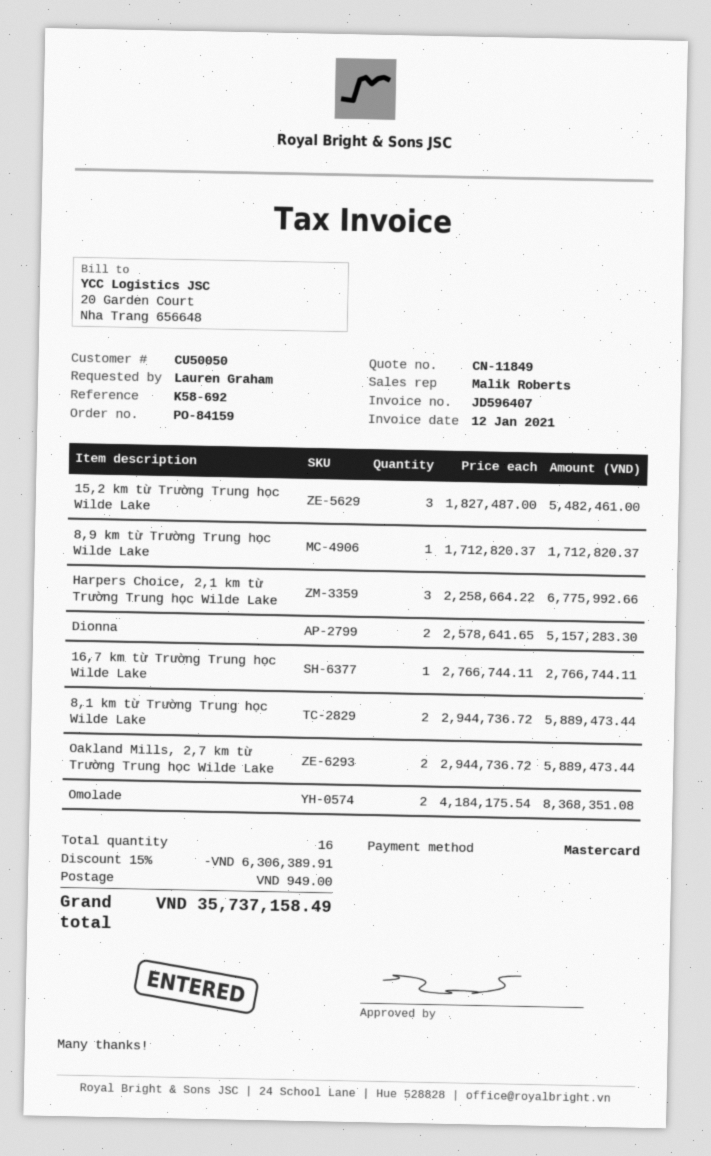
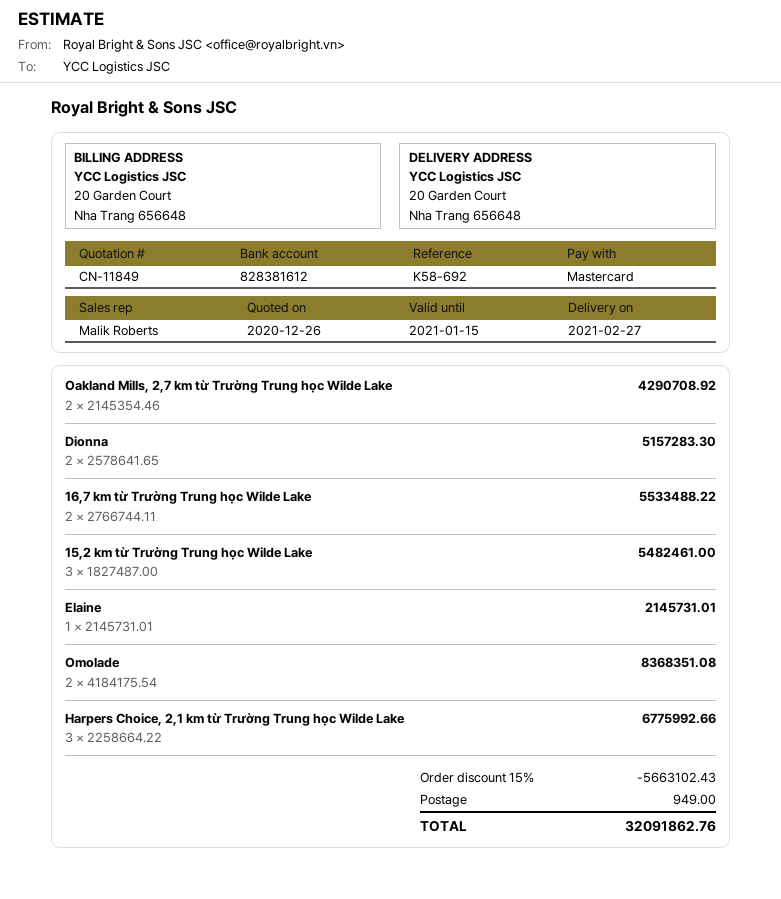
8,9 km từ Trường Trung học Wilde Lake: 1 x 1712820.37 = 1712820.37 -> none
16,7 km từ Trường Trung học Wilde Lake: 1 x 2766744.11 = 2766744.11 -> 2 x 2766744.11 = 5533488.22
8,1 km từ Trường Trung học Wilde Lake: 2 x 2944736.72 = 5889473.44 -> none
Oakland Mills, 2,7 km từ Trường Trung học Wilde Lake: 2 x 2944736.72 = 5889473.44 -> 2 x 2145354.46 = 4290708.92
Elaine: none -> 1 x 2145731.01 = 2145731.01
discount: 15% = 6306389.91 -> 15% = 5663102.43
total: 35737158.49 -> 32091862.76

